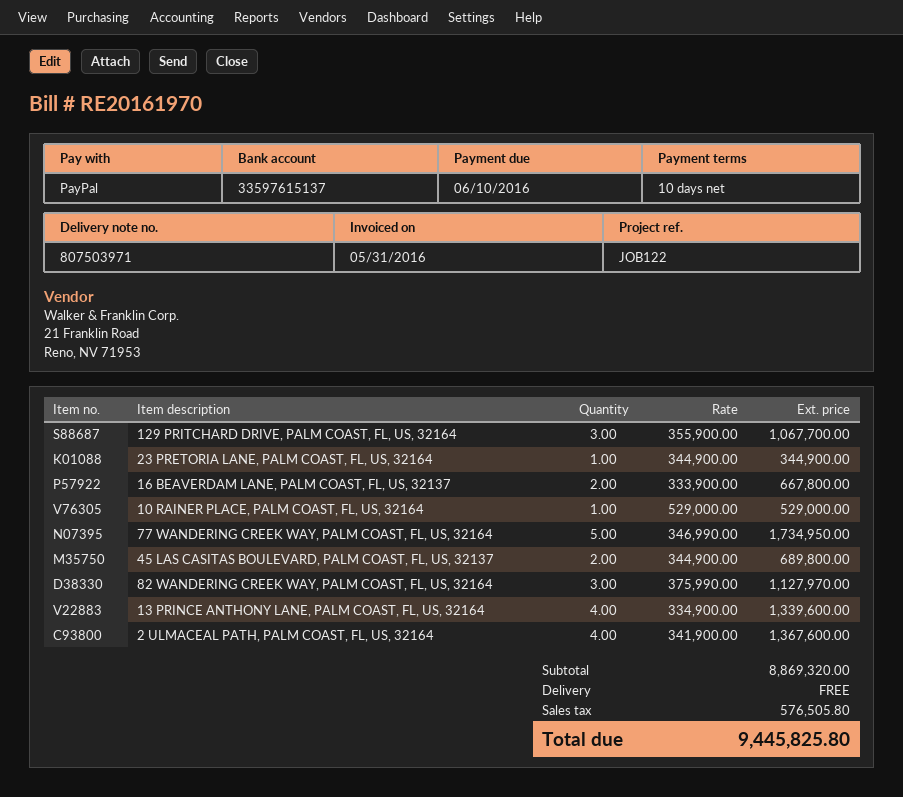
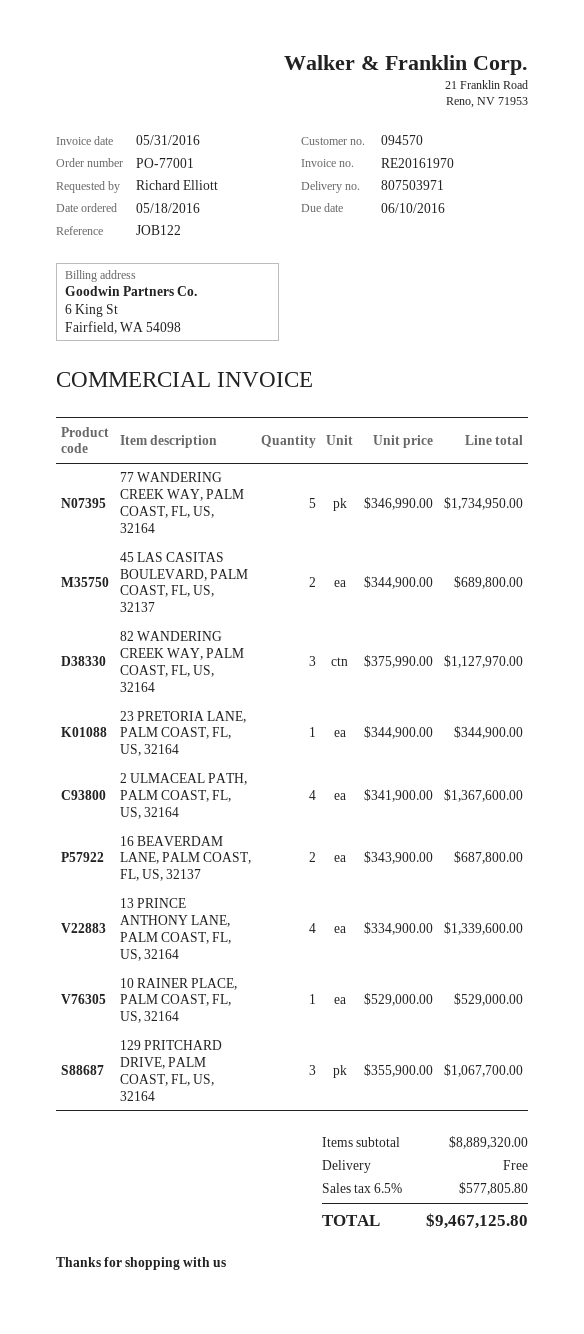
16 BEAVERDAM LANE, PALM COAST, FL, US, 32137: 2 x 333900.00 = 667800.00 -> 2 x 343900.00 = 687800.00
subtotal: 8869320.00 -> 8889320.00
tax: 576505.80 -> 577805.80
total: 9445825.80 -> 9467125.80

